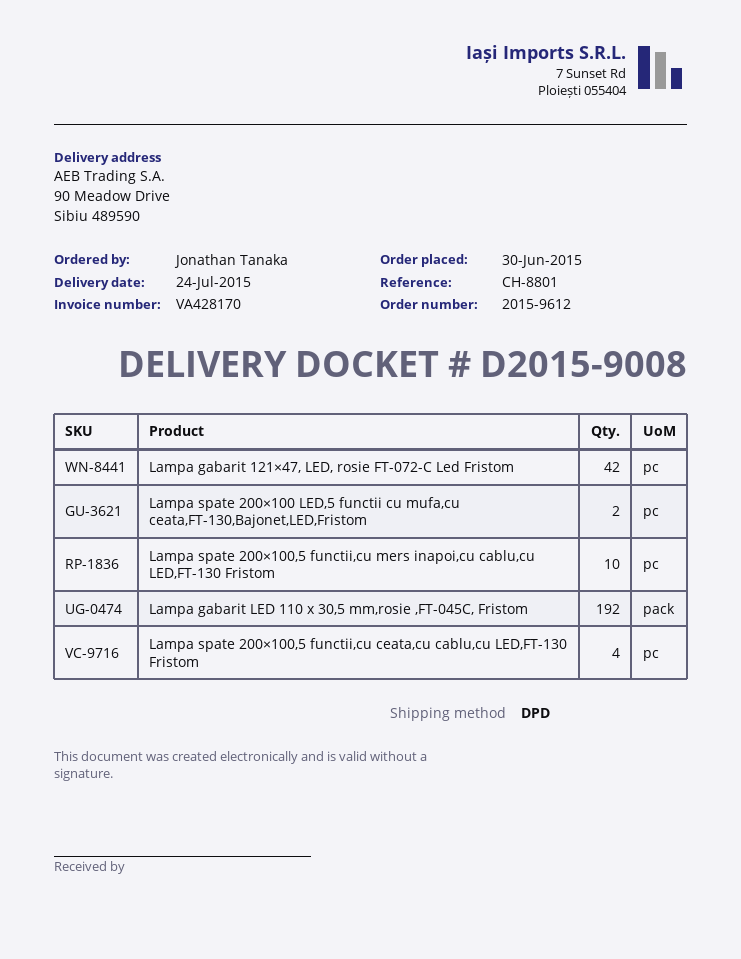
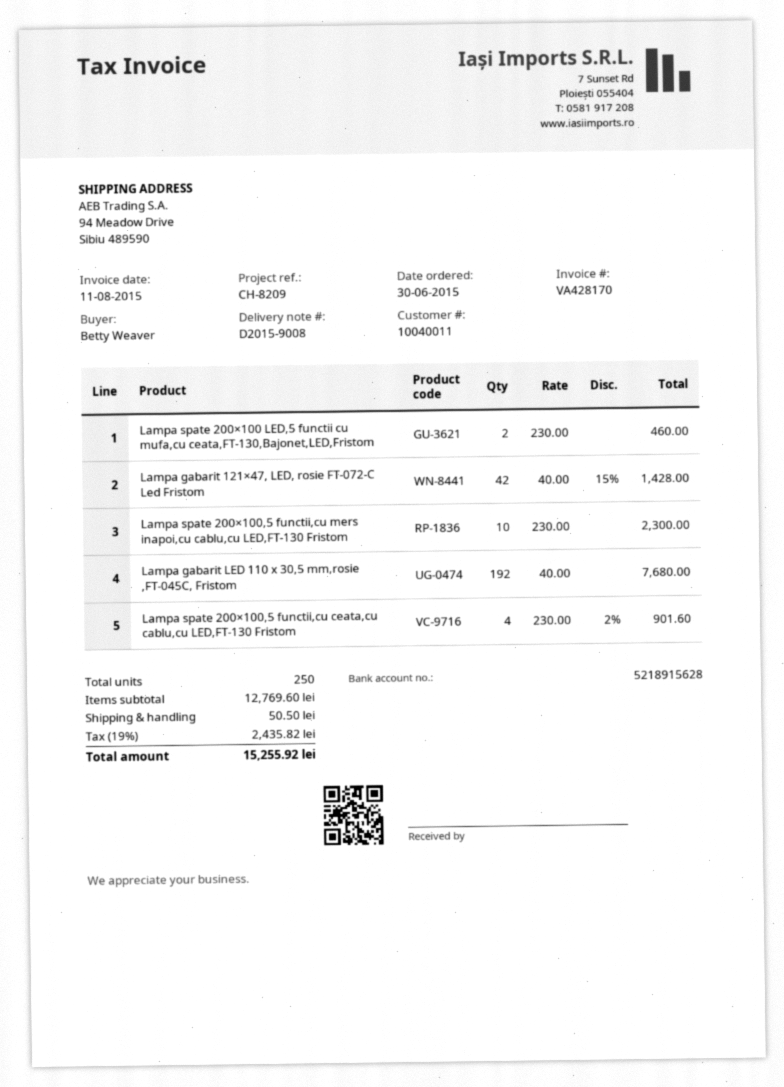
reference: CH-8801 -> CH-8209
ordered by: Jonathan Tanaka -> Betty Weaver
ship to: 90 Meadow Drive, Sibiu 489590 -> 94 Meadow Drive, Sibiu 489590

